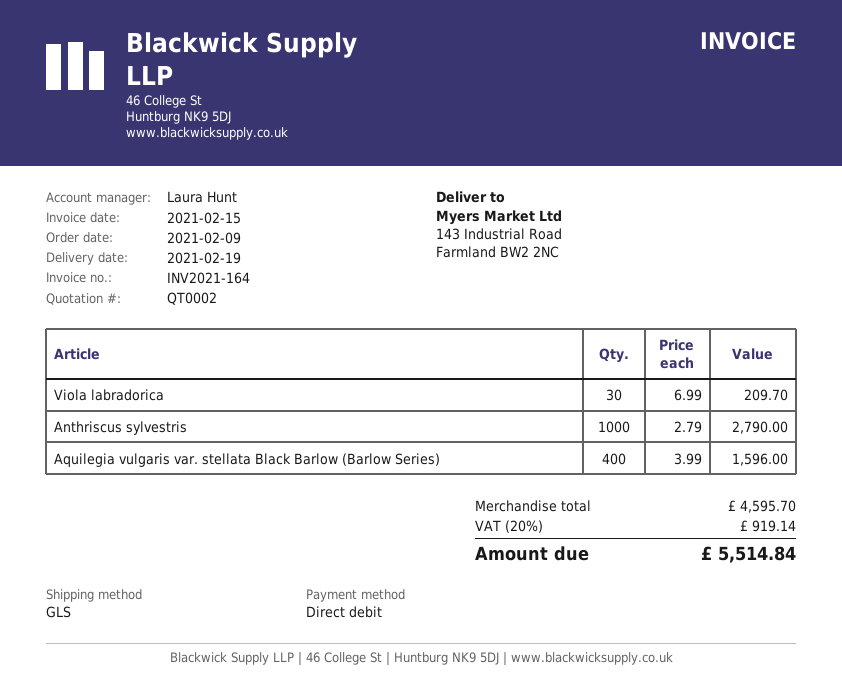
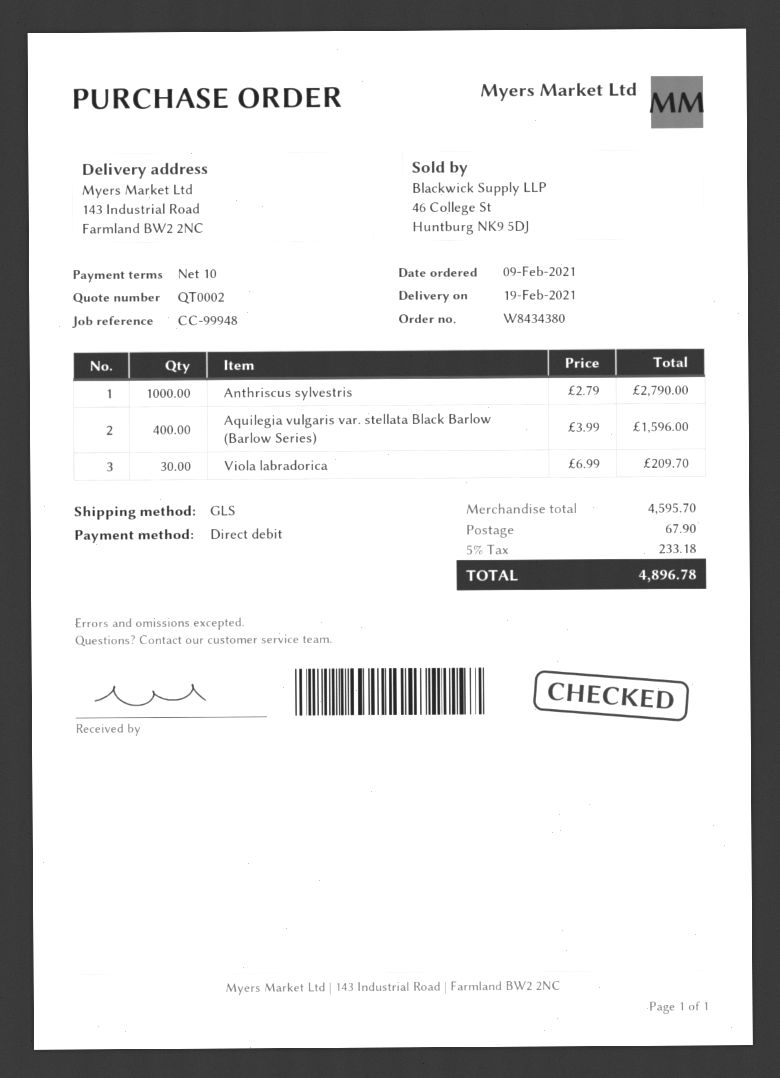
shipping: none -> 67.90
tax: 20% = 919.14 -> 5% = 233.18
total: 5514.84 -> 4896.78

